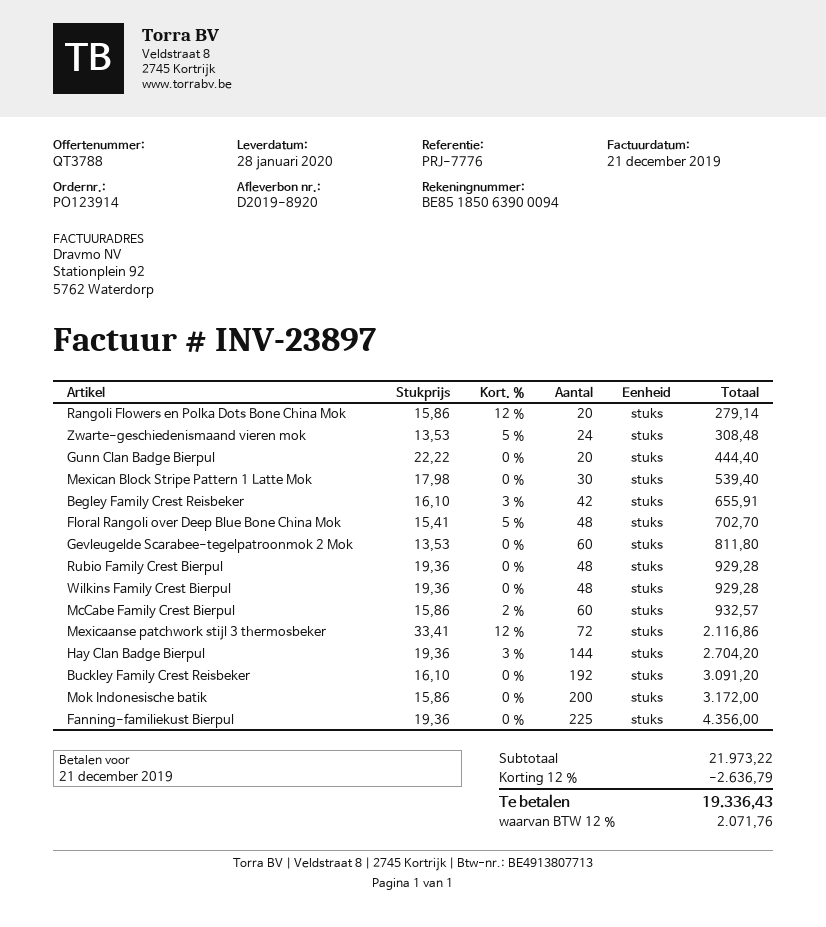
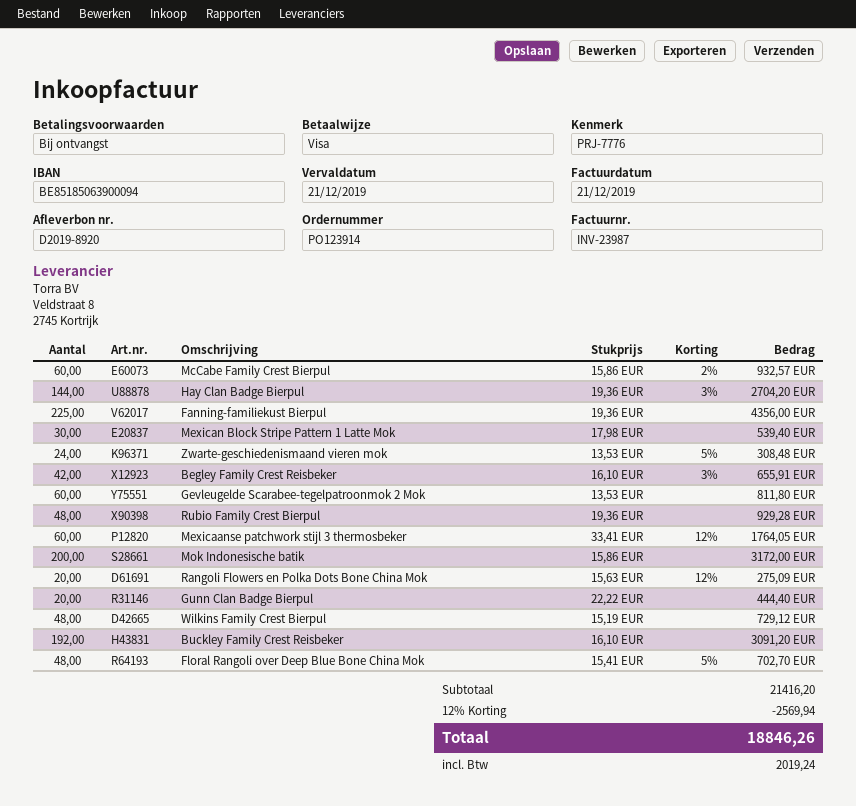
invoice number: INV-23897 -> INV-23987
Rangoli Flowers en Polka Dots Bone China Mok: 20 x 15.86 - 12% = 279.14 -> 20 x 15.63 - 12% = 275.09
Wilkins Family Crest Bierpul: 48 x 19.36 = 929.28 -> 48 x 15.19 = 729.12
Mexicaanse patchwork stijl 3 thermosbeker: 72 x 33.41 - 12% = 2116.86 -> 60 x 33.41 - 12% = 1764.05
subtotal: 21973.22 -> 21416.20
discount: 12% = 2636.79 -> 12% = 2569.94
tax: 2071.76 -> 2019.24
total: 19336.43 -> 18846.26

